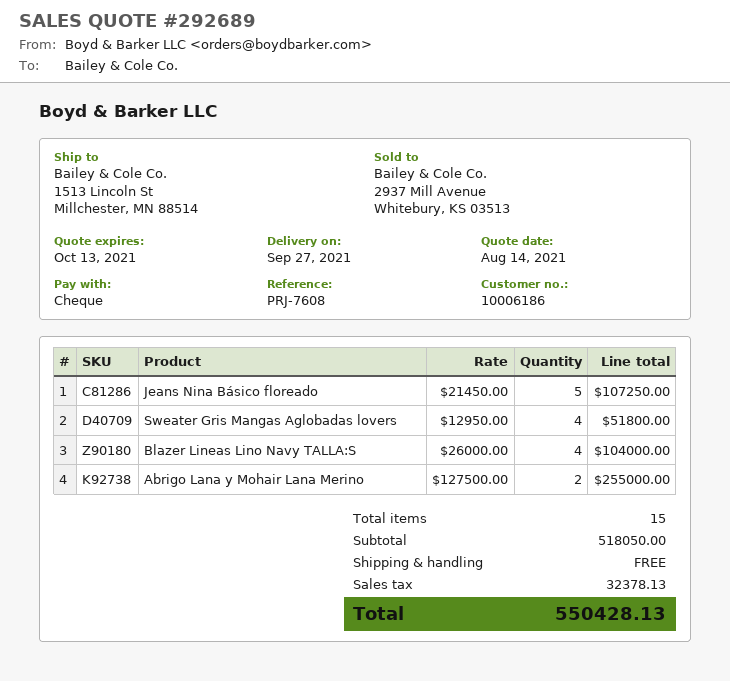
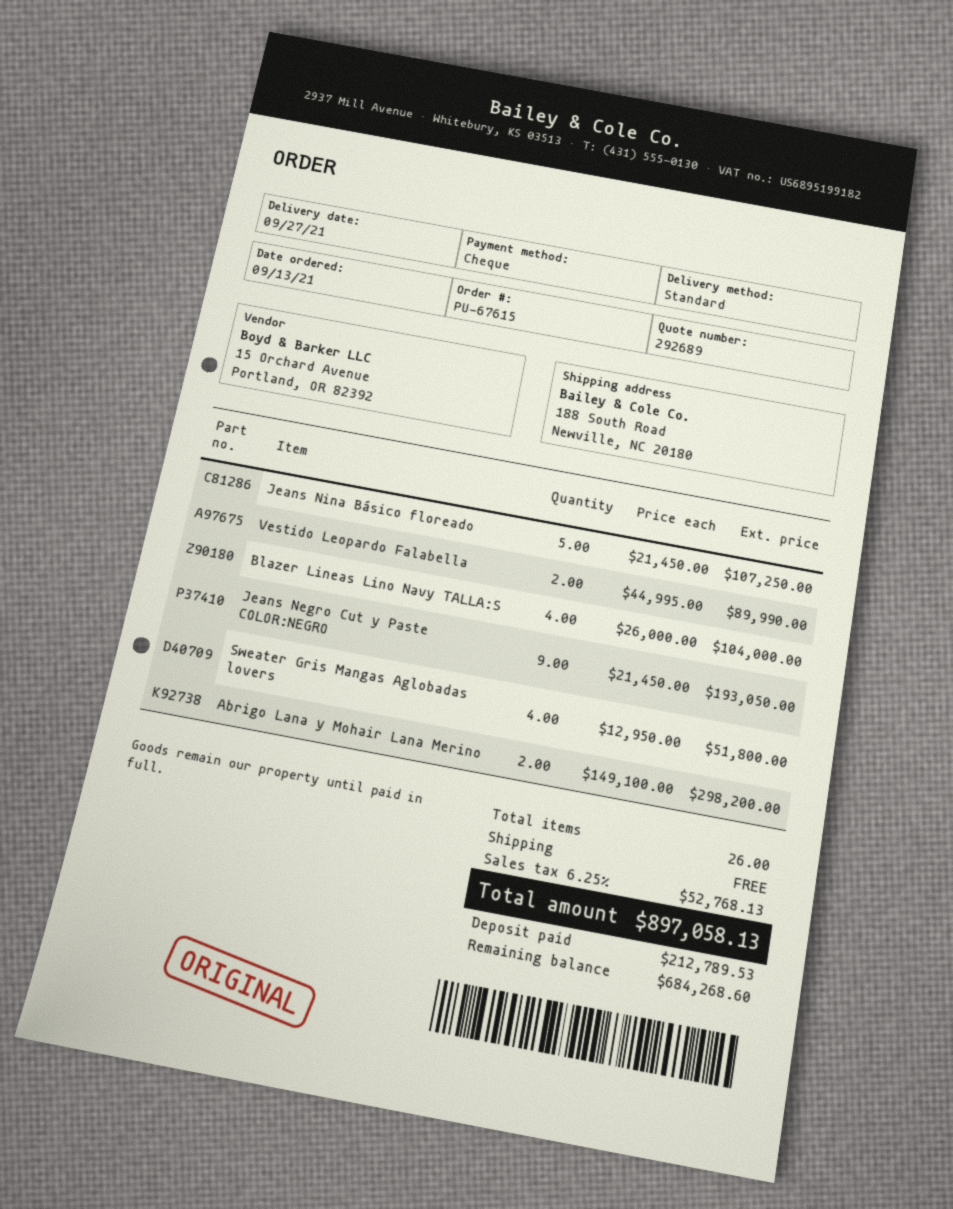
ship to: 1513 Lincoln St, Millchester, MN 88514 -> 188 South Road, Newville, NC 20180
Abrigo Lana y Mohair Lana Merino: 2 x 127500.00 = 255000.00 -> 2 x 149100.00 = 298200.00
Vestido Leopardo Falabella: none -> 2 x 44995.00 = 89990.00
Jeans Negro Cut y Paste COLOR:NEGRO: none -> 9 x 21450.00 = 193050.00
total quantity: 15 -> 26
tax: 32378.13 -> 52768.13
total: 550428.13 -> 897058.13

